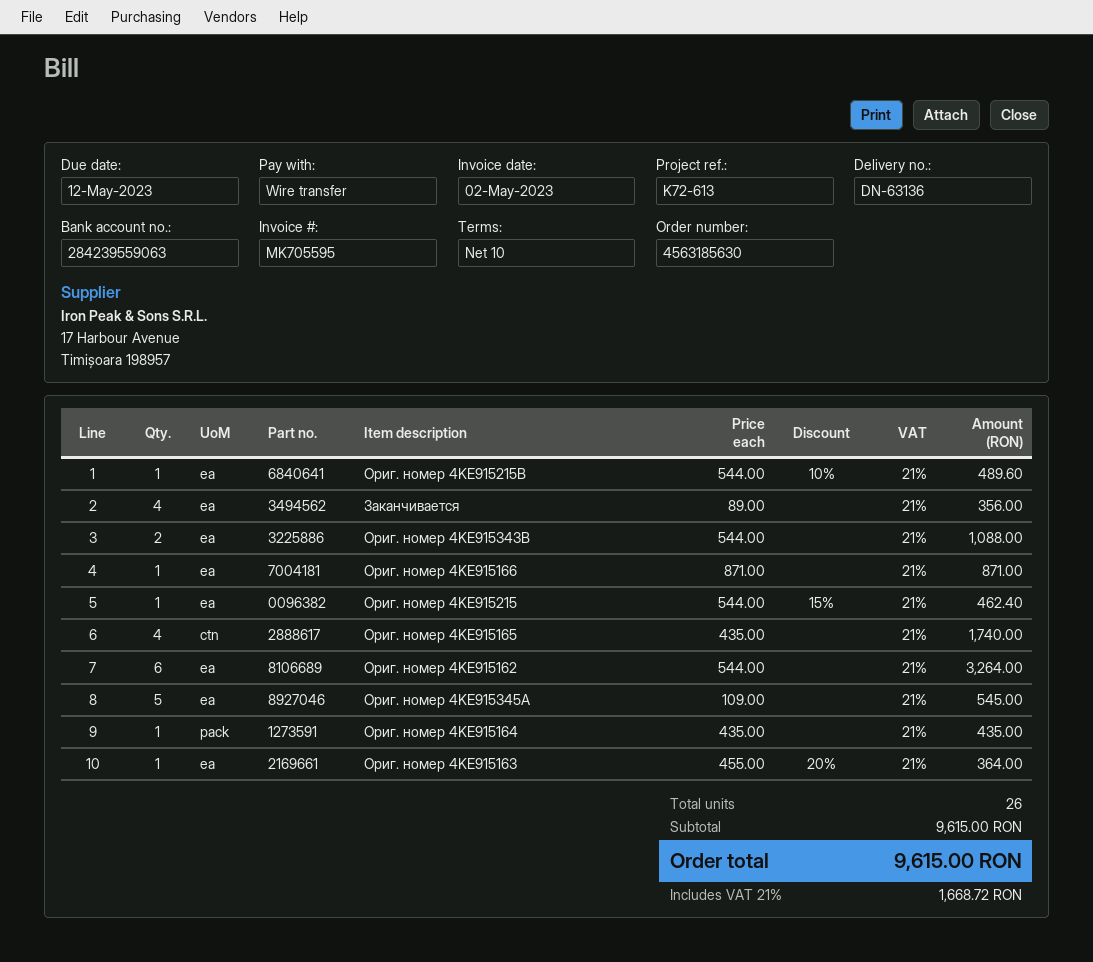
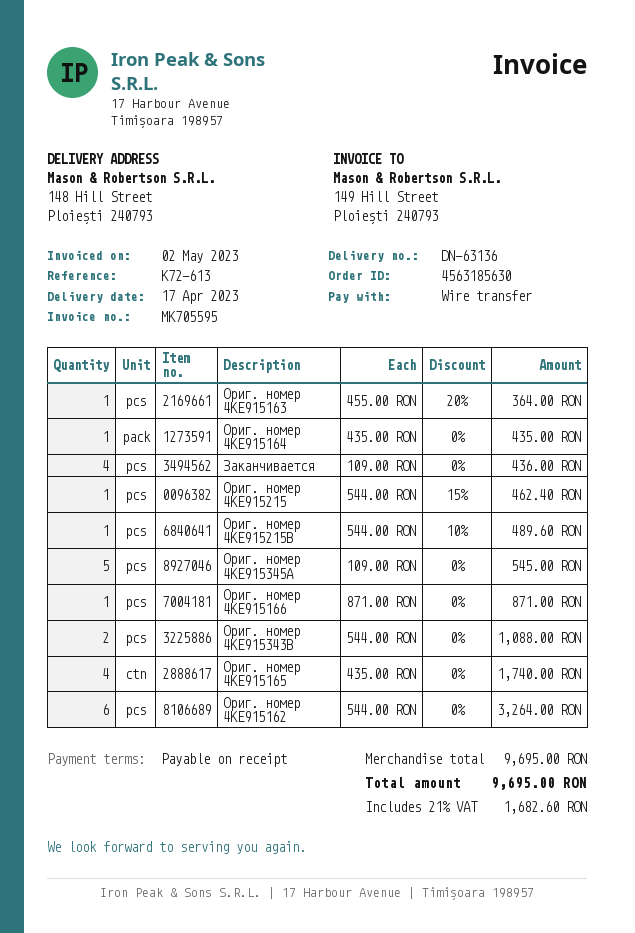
payment terms: 10 days -> on receipt
Заканчивается: 4 x 89.00 = 356.00 -> 4 x 109.00 = 436.00
subtotal: 9615.00 -> 9695.00
tax: 21% = 1668.72 -> 21% = 1682.60
total: 9615.00 -> 9695.00

